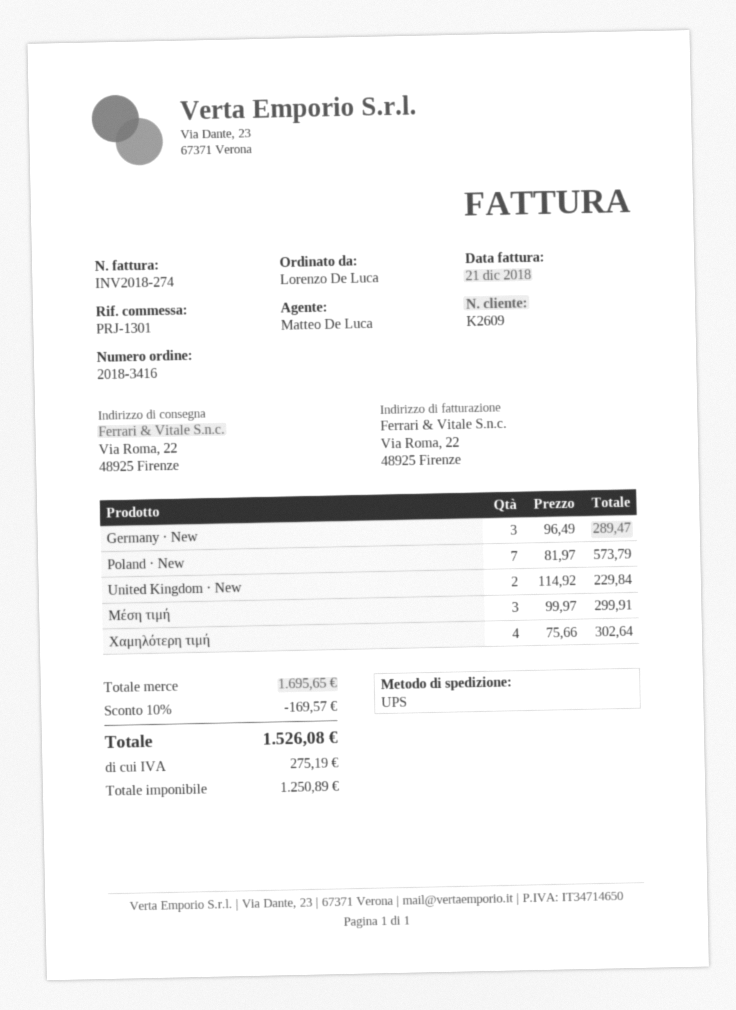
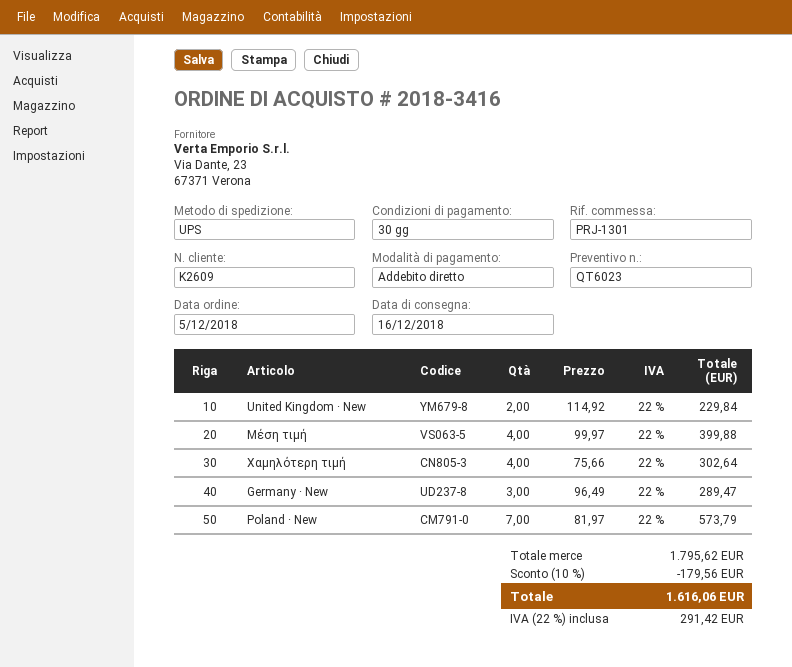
Μέση τιμή: 3 x 99.97 = 299.91 -> 4 x 99.97 = 399.88
subtotal: 1695.65 -> 1795.62
discount: 10% = 169.57 -> 10% = 179.56
tax: 275.19 -> 291.42
total: 1526.08 -> 1616.06

